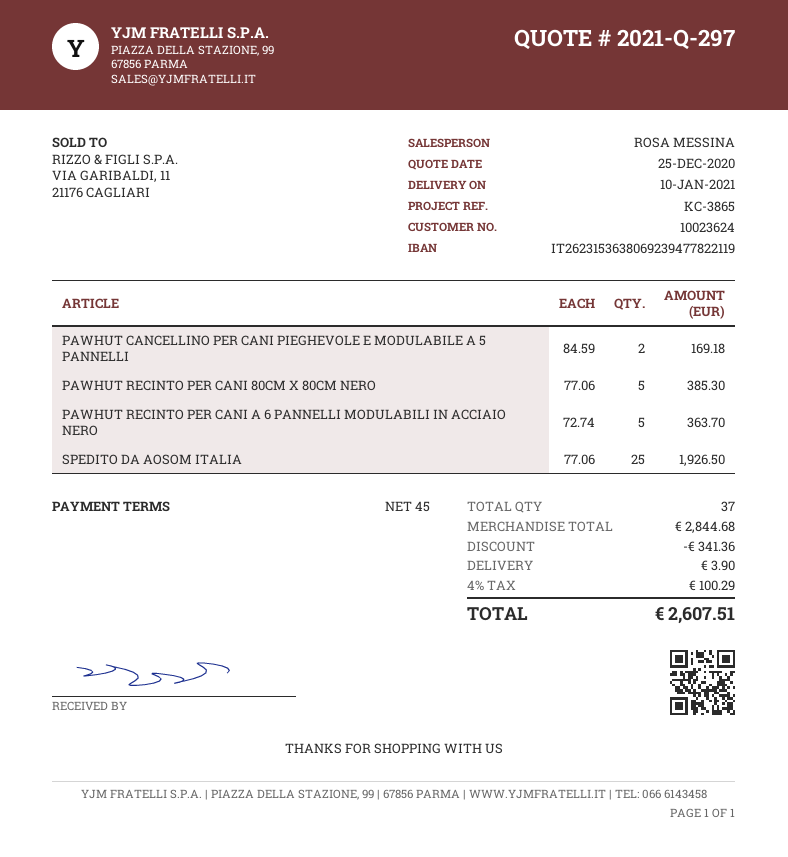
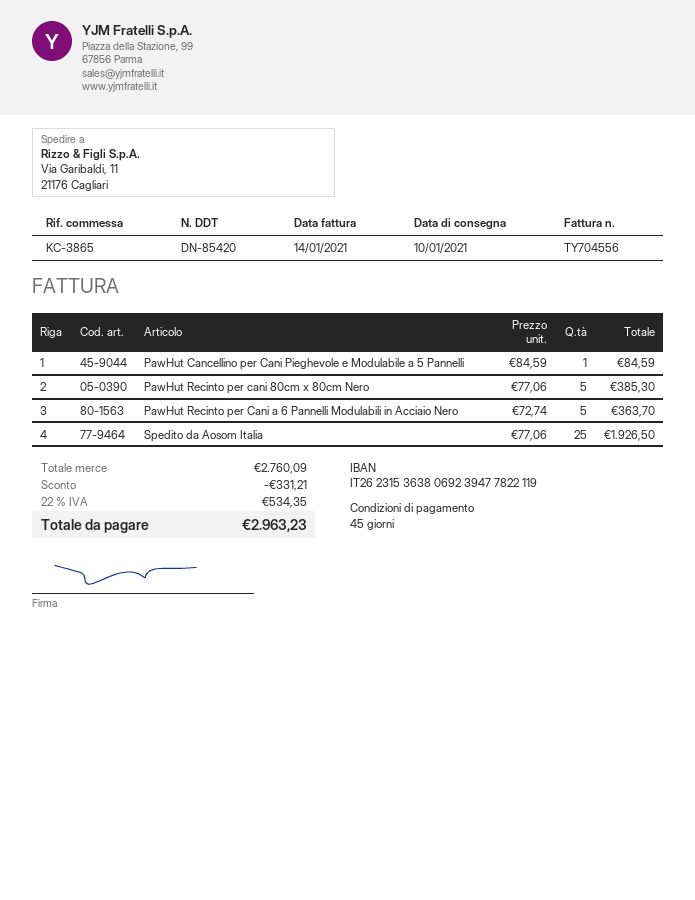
PAWHUT CANCELLINO PER CANI PIEGHEVOLE E MODULABILE A 5 PANNELLI: 2 x 84.59 = 169.18 -> 1 x 84.59 = 84.59
subtotal: 2844.68 -> 2760.09
discount: 341.36 -> 331.21
shipping: 3.90 -> none
tax: 4% = 100.29 -> 22% = 534.35
total: 2607.51 -> 2963.23

